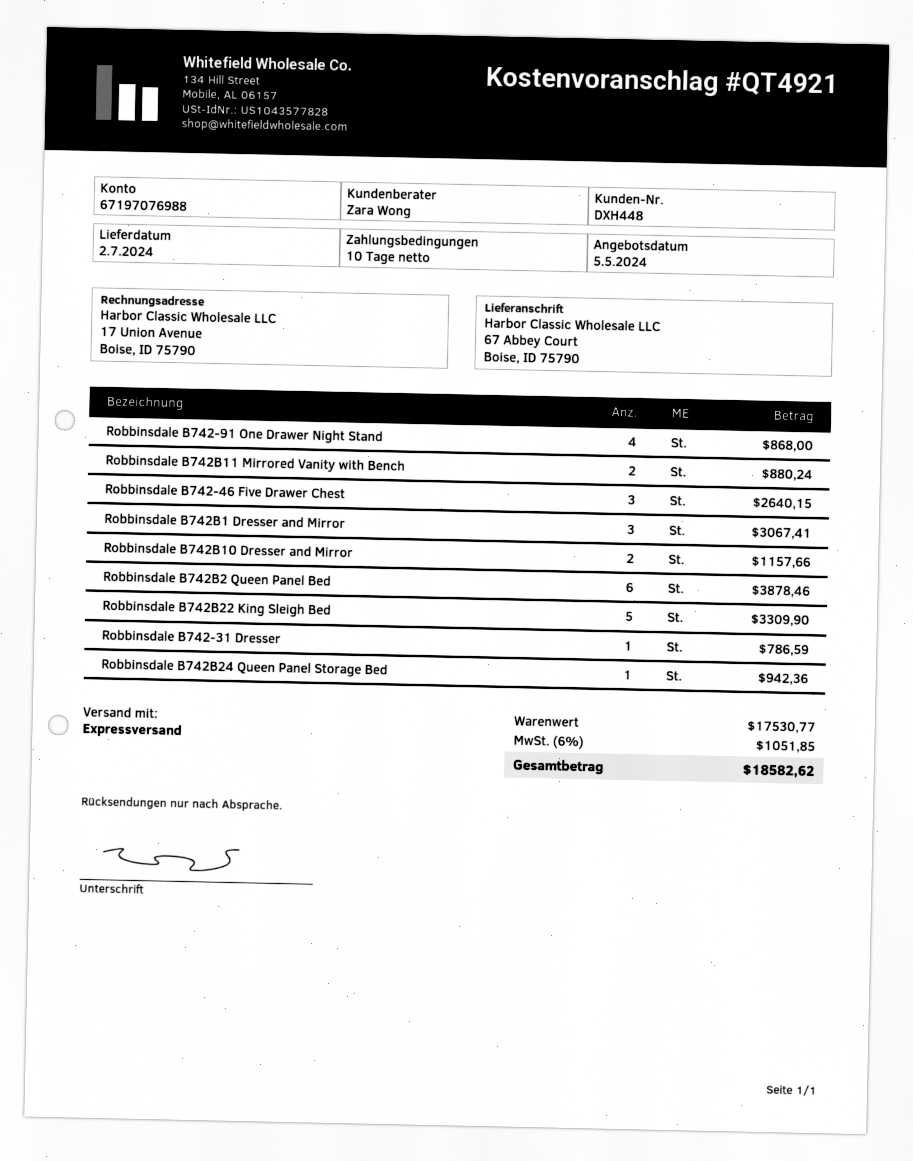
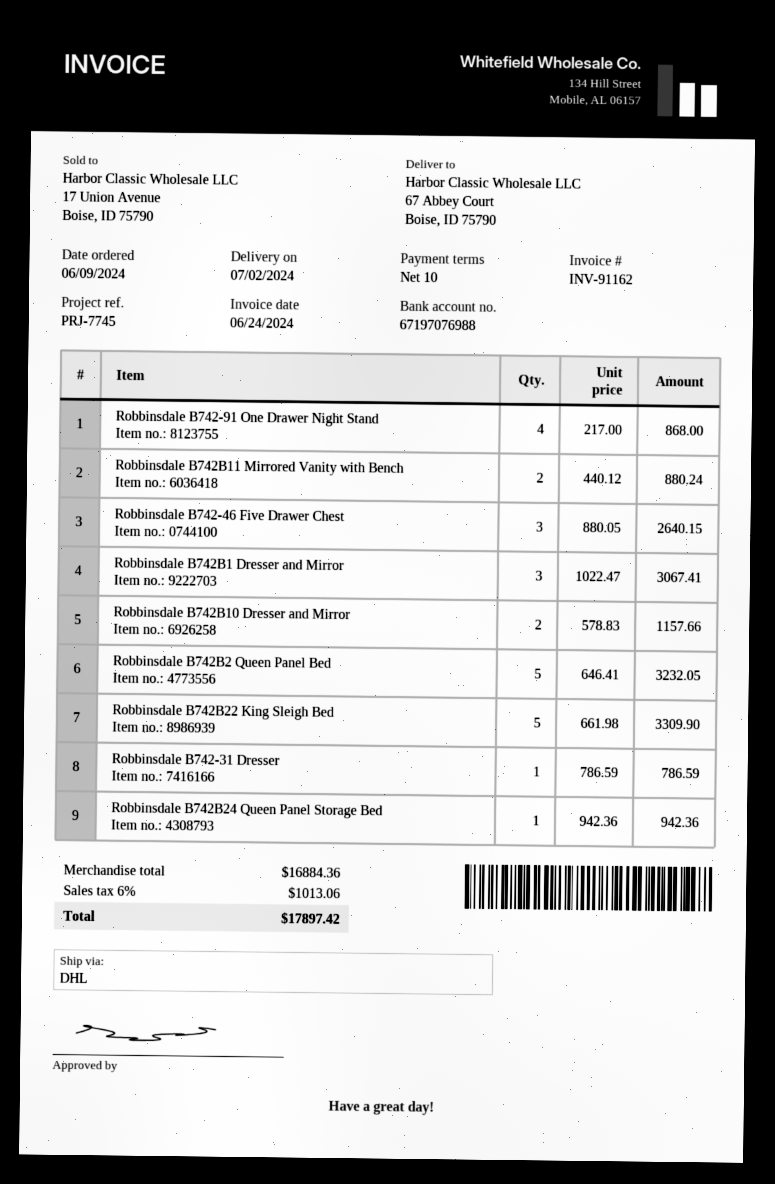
shipping method: express -> DHL
Robbinsdale B742B2 Queen Panel Bed: 6 for 3878.46 -> 5 for 3232.05
subtotal: 17530.77 -> 16884.36
tax: 6% = 1051.85 -> 6% = 1013.06
total: 18582.62 -> 17897.42

